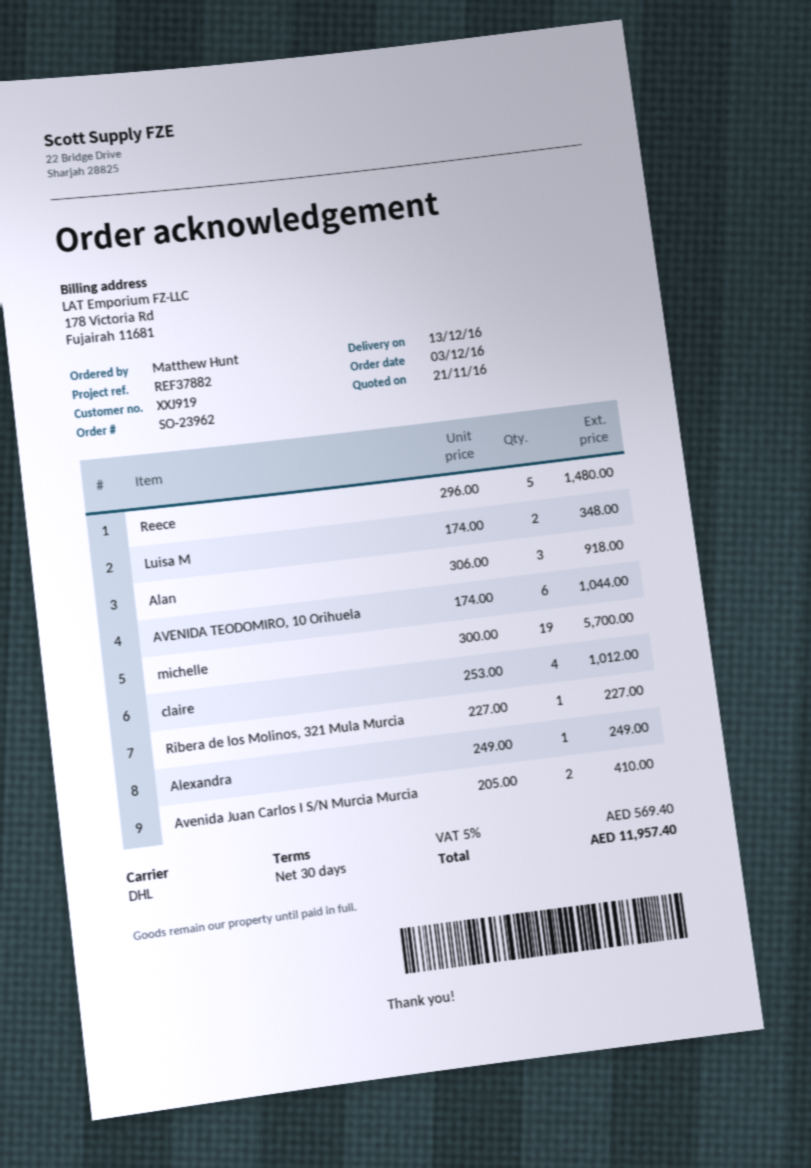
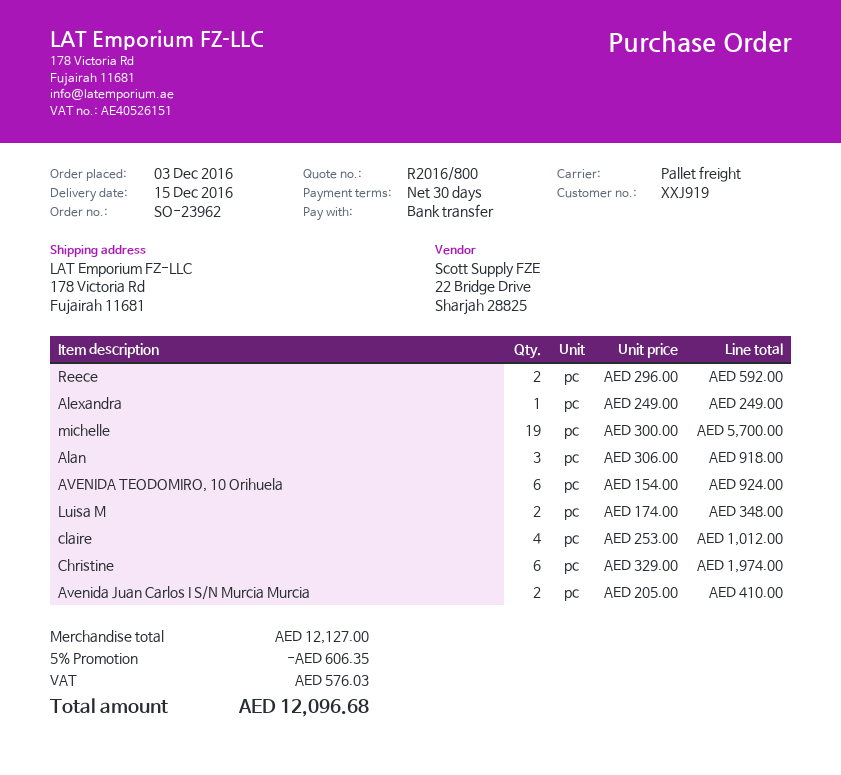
delivery date: 2016-12-13 -> 2016-12-15
shipping method: DHL -> pallet freight
Reece: 5 x 296.00 = 1480.00 -> 2 x 296.00 = 592.00
AVENIDA TEODOMIRO, 10 Orihuela: 6 x 174.00 = 1044.00 -> 6 x 154.00 = 924.00
Ribera de los Molinos, 321 Mula Murcia: 1 x 227.00 = 227.00 -> none
Christine: none -> 6 x 329.00 = 1974.00
discount: none -> 5% = 606.35
tax: 569.40 -> 576.03
total: 11957.40 -> 12096.68

